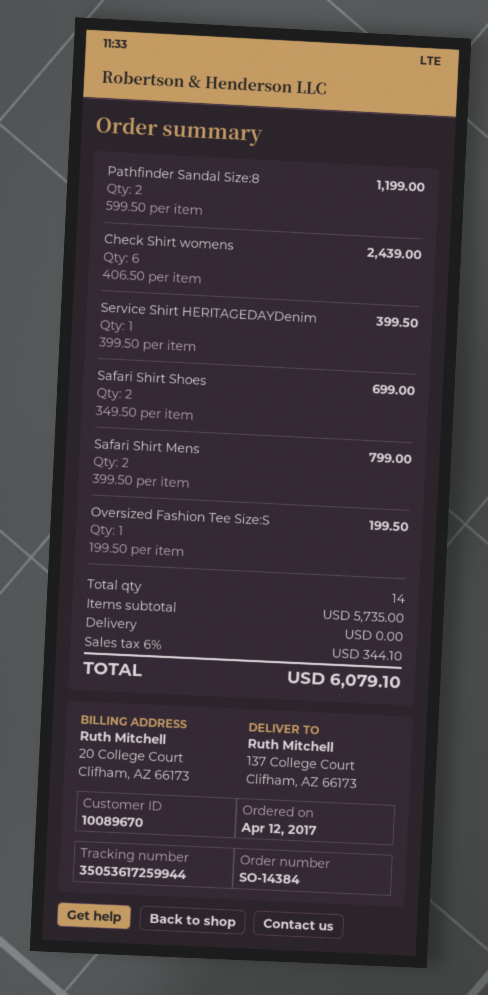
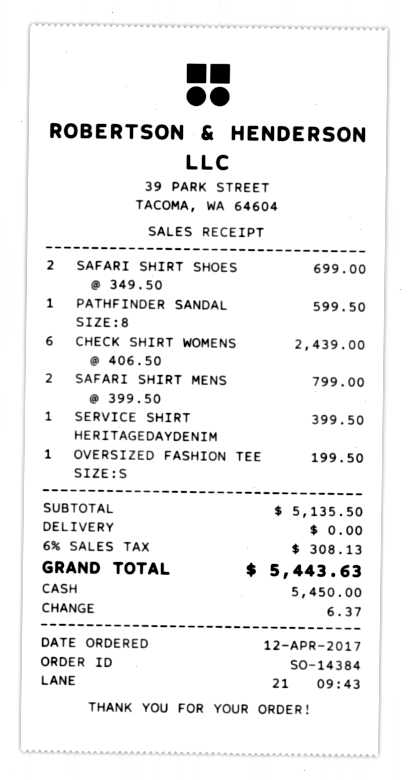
Pathfinder Sandal Size:8: 2 x 599.50 = 1199.00 -> 1 x 599.50 = 599.50
subtotal: 5735.00 -> 5135.50
tax: 6% = 344.10 -> 6% = 308.13
total: 6079.10 -> 5443.63

